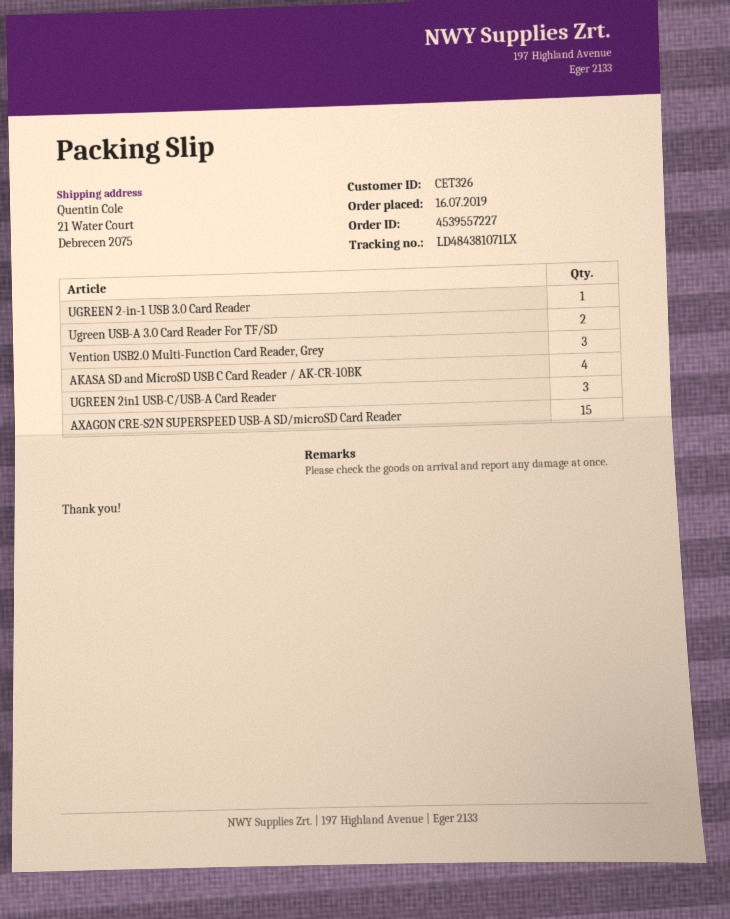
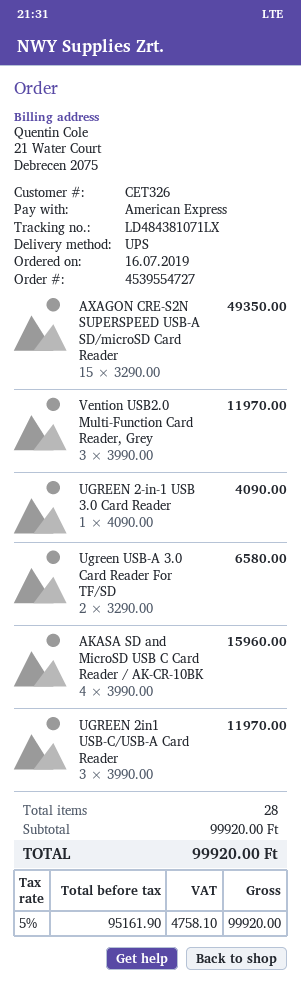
order number: 4539557227 -> 4539554727

